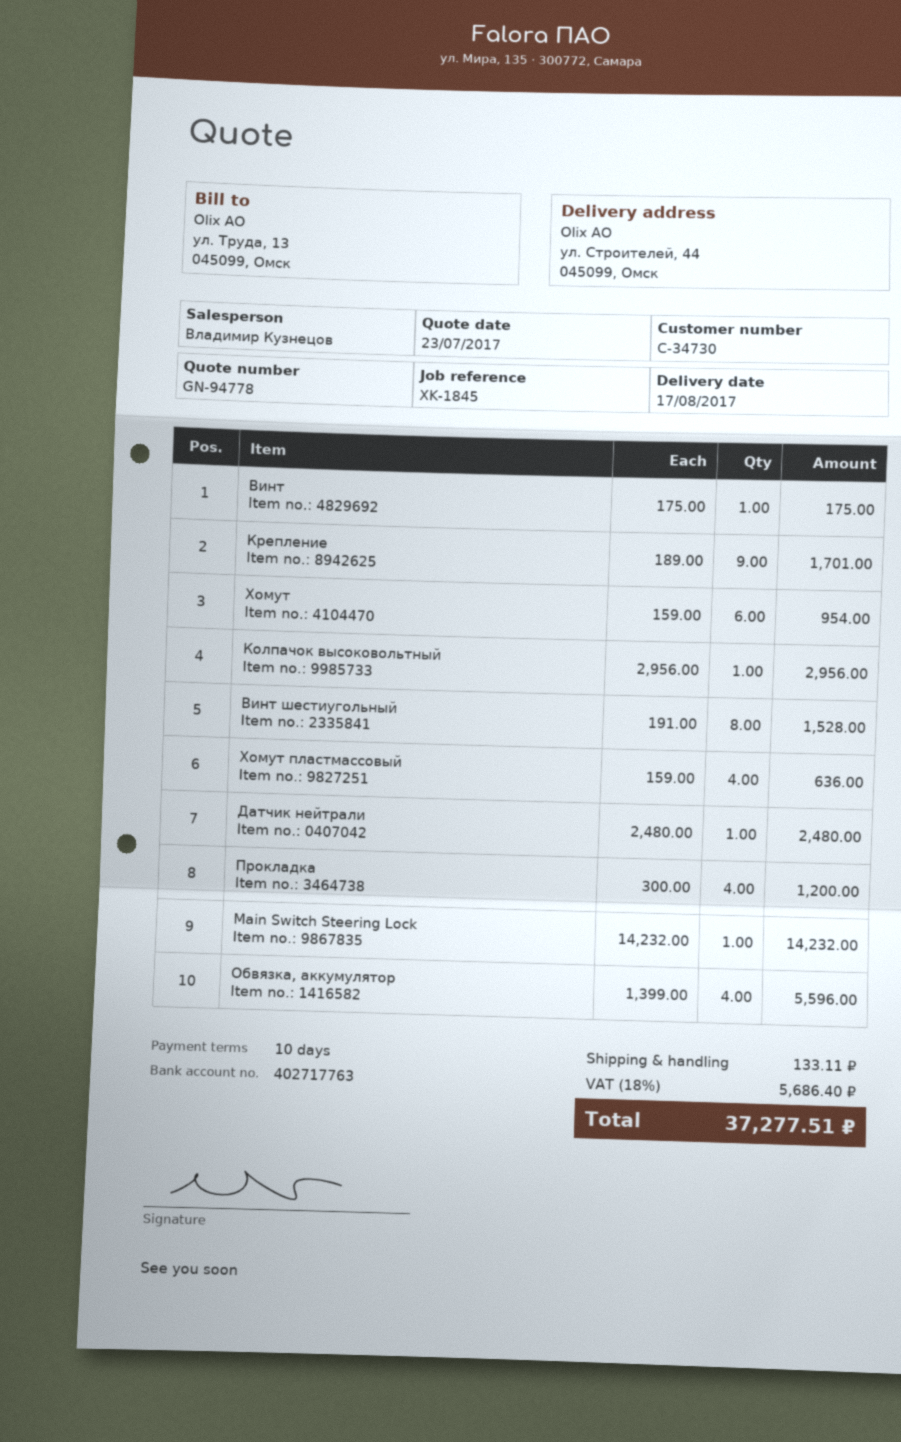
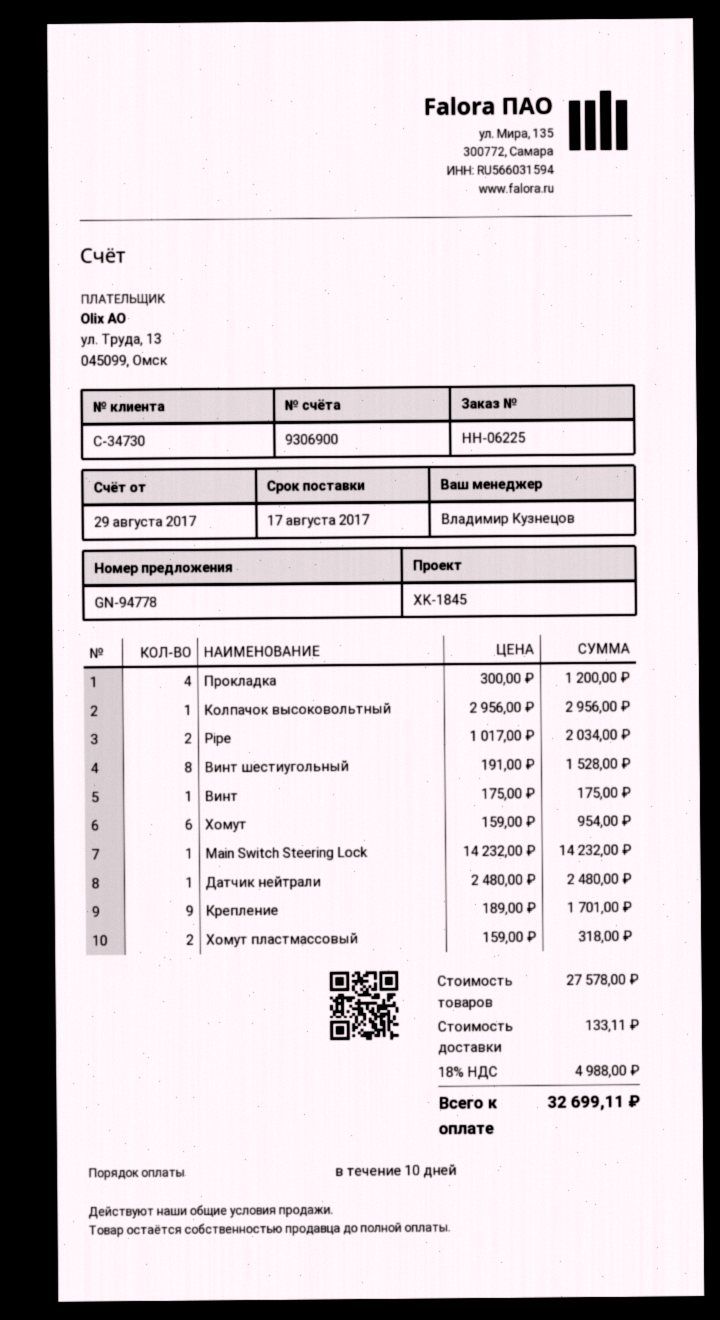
Хомут пластмассовый: 4 x 159.00 = 636.00 -> 2 x 159.00 = 318.00
Обвязка, аккумулятор: 4 x 1399.00 = 5596.00 -> none
Pipe: none -> 2 x 1017.00 = 2034.00
tax: 18% = 5686.40 -> 18% = 4988.00
total: 37277.51 -> 32699.11

